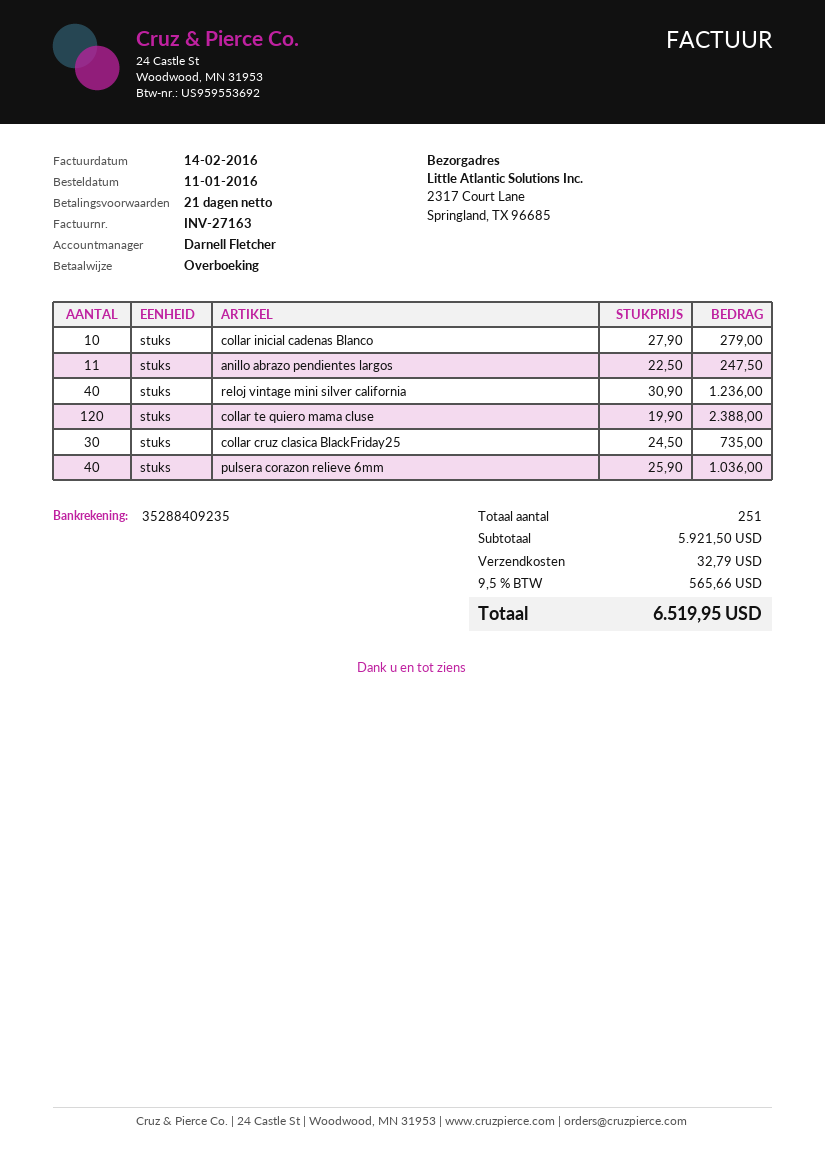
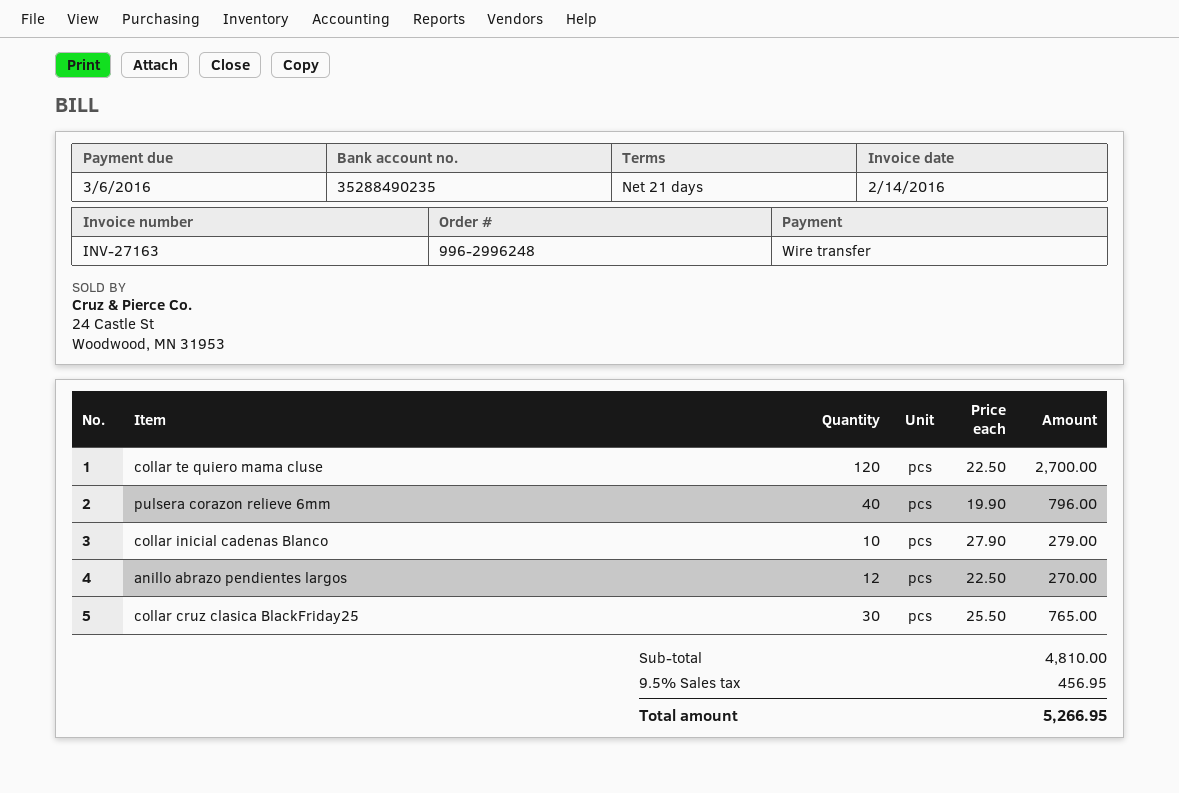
bank account: 35288409235 -> 35288490235
anillo abrazo pendientes largos: 11 x 22.50 = 247.50 -> 12 x 22.50 = 270.00
reloj vintage mini silver california: 40 x 30.90 = 1236.00 -> none
collar te quiero mama cluse: 120 x 19.90 = 2388.00 -> 120 x 22.50 = 2700.00
collar cruz clasica BlackFriday25: 30 x 24.50 = 735.00 -> 30 x 25.50 = 765.00
pulsera corazon relieve 6mm: 40 x 25.90 = 1036.00 -> 40 x 19.90 = 796.00
subtotal: 5921.50 -> 4810.00
shipping: 32.79 -> none
tax: 9.5% = 565.66 -> 9.5% = 456.95
total: 6519.95 -> 5266.95

